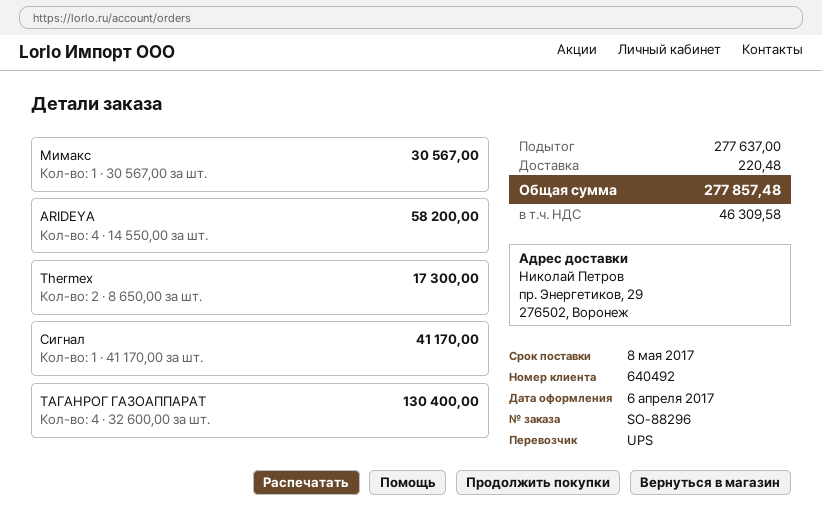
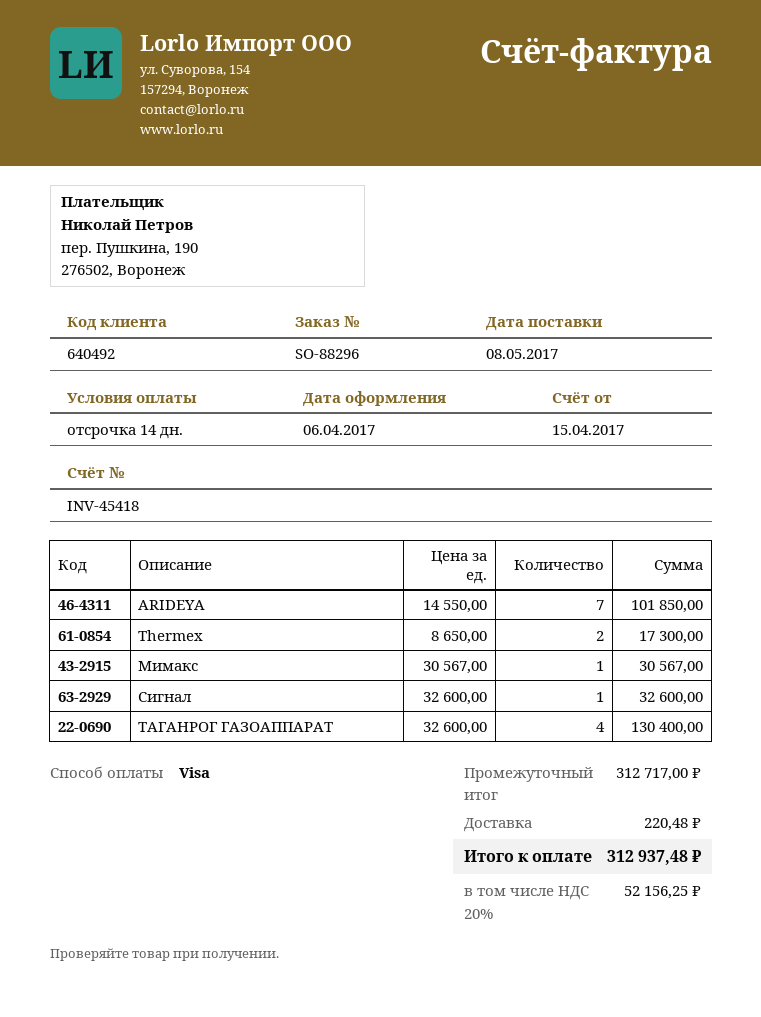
ARIDEYA: 4 x 14550.00 = 58200.00 -> 7 x 14550.00 = 101850.00
Сигнал: 1 x 41170.00 = 41170.00 -> 1 x 32600.00 = 32600.00
subtotal: 277637.00 -> 312717.00
tax: 46309.58 -> 52156.25
total: 277857.48 -> 312937.48

